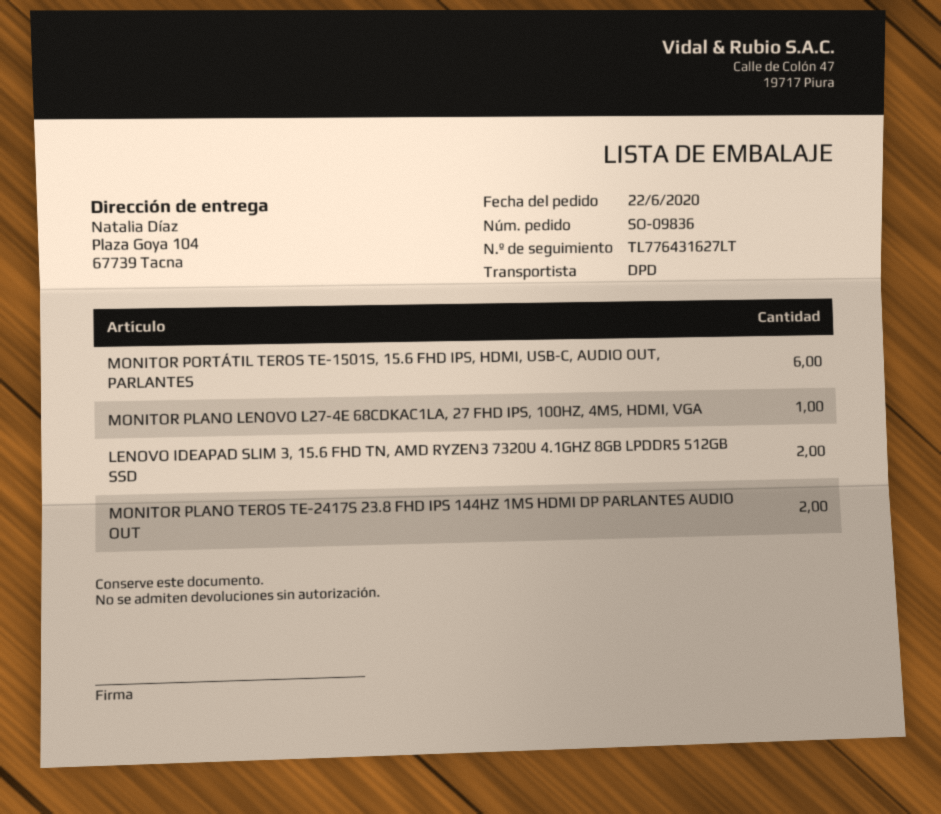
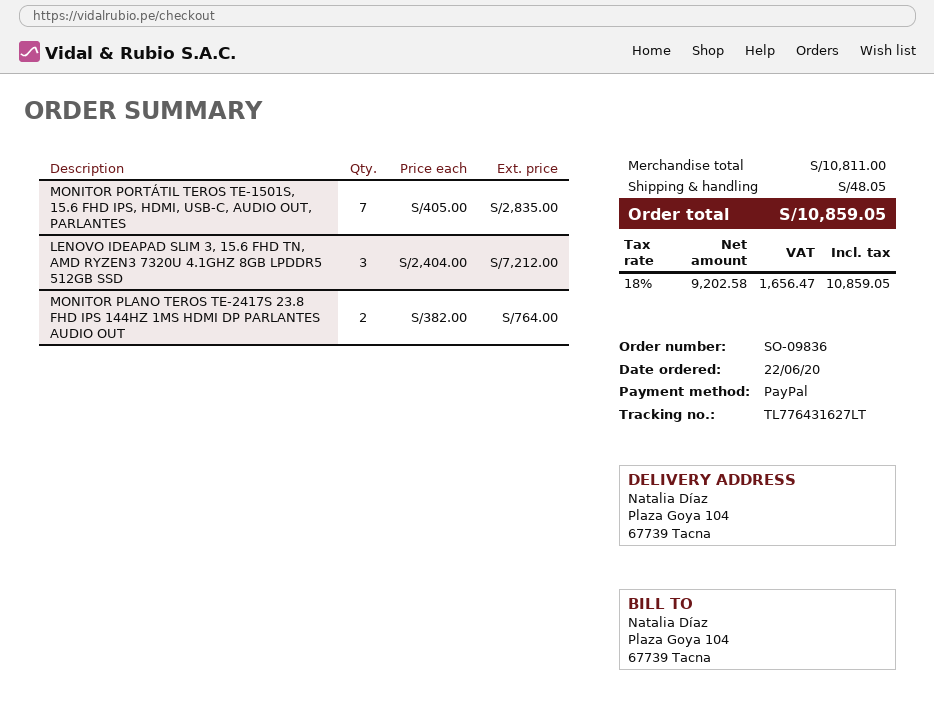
MONITOR PORTÁTIL TEROS TE-1501S, 15.6 FHD IPS, HDMI, USB-C, AUDIO OUT, PARLANTES: 6 -> 7
MONITOR PLANO LENOVO L27-4E 68CDKAC1LA, 27 FHD IPS, 100HZ, 4MS, HDMI, VGA: 1 -> none
LENOVO IDEAPAD SLIM 3, 15.6 FHD TN, AMD RYZEN3 7320U 4.1GHZ 8GB LPDDR5 512GB SSD: 2 -> 3

